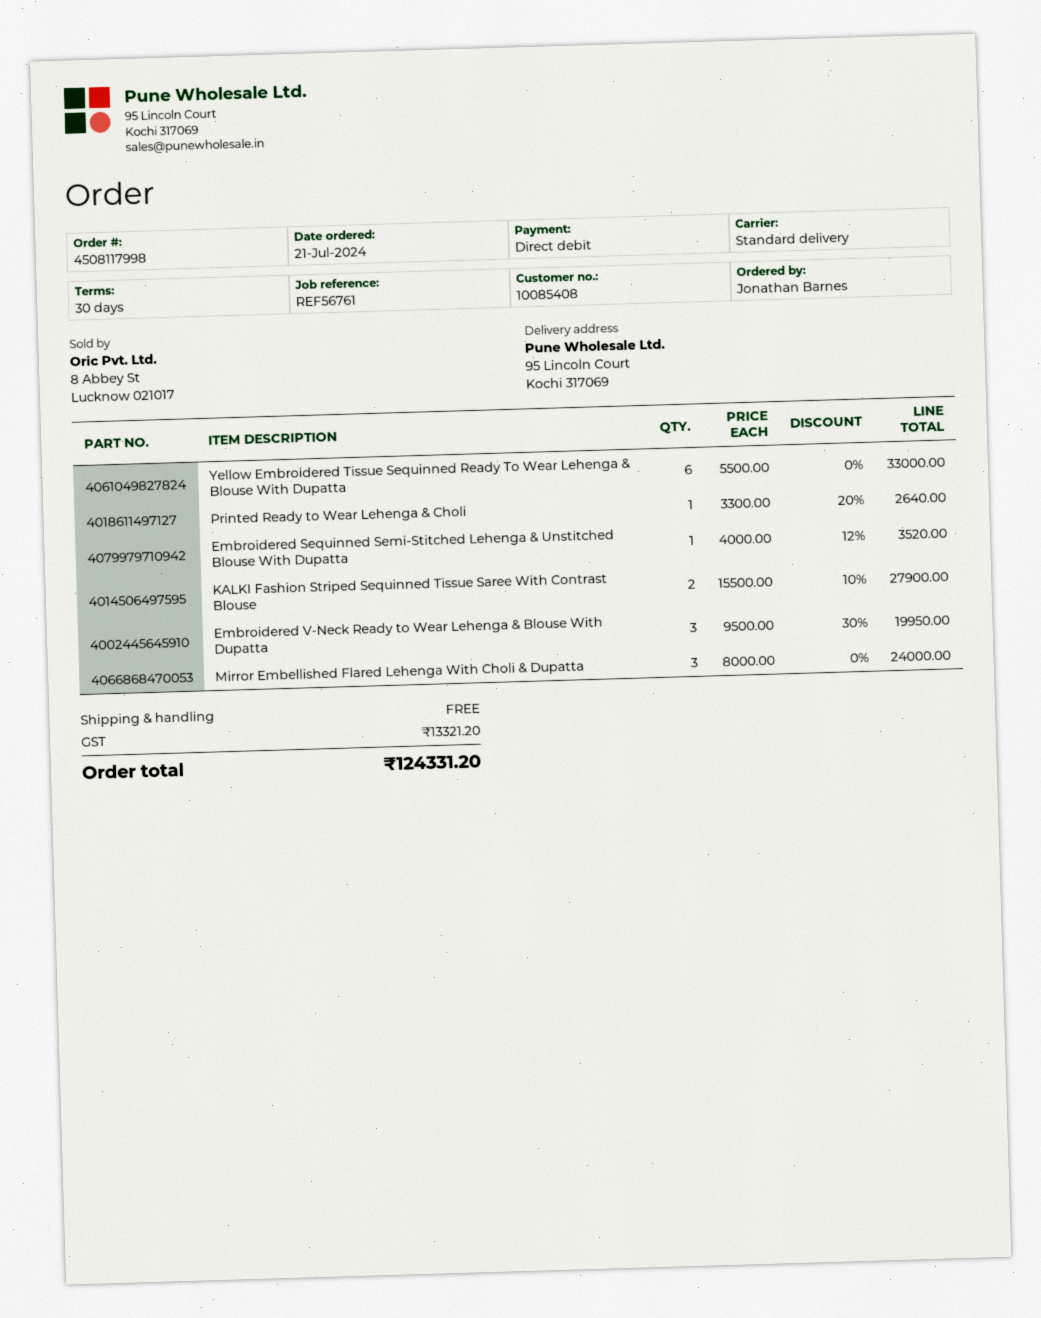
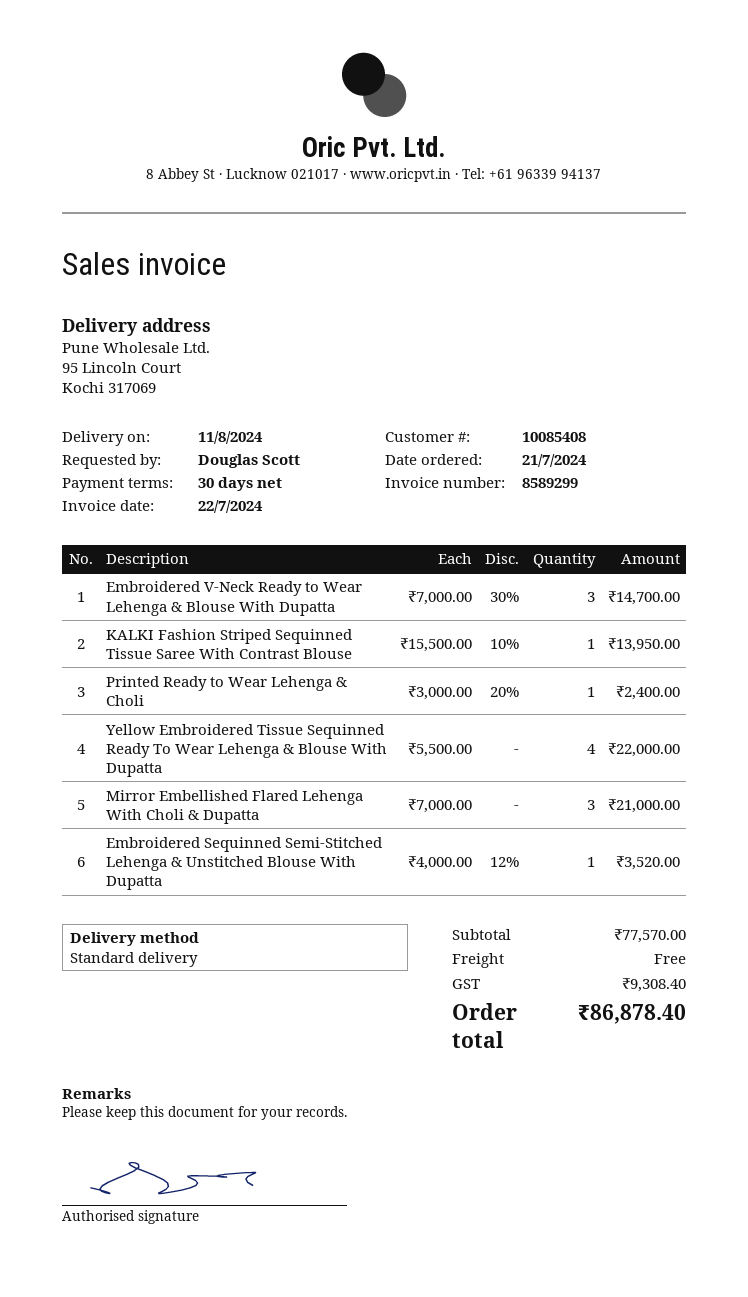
ordered by: Jonathan Barnes -> Douglas Scott
Yellow Embroidered Tissue Sequinned Ready To Wear Lehenga & Blouse With Dupatta: 6 x 5500.00 = 33000.00 -> 4 x 5500.00 = 22000.00
Printed Ready to Wear Lehenga & Choli: 1 x 3300.00 - 20% = 2640.00 -> 1 x 3000.00 - 20% = 2400.00
KALKI Fashion Striped Sequinned Tissue Saree With Contrast Blouse: 2 x 15500.00 - 10% = 27900.00 -> 1 x 15500.00 - 10% = 13950.00
Embroidered V-Neck Ready to Wear Lehenga & Blouse With Dupatta: 3 x 9500.00 - 30% = 19950.00 -> 3 x 7000.00 - 30% = 14700.00
Mirror Embellished Flared Lehenga With Choli & Dupatta: 3 x 8000.00 = 24000.00 -> 3 x 7000.00 = 21000.00
tax: 13321.20 -> 9308.40
total: 124331.20 -> 86878.40

